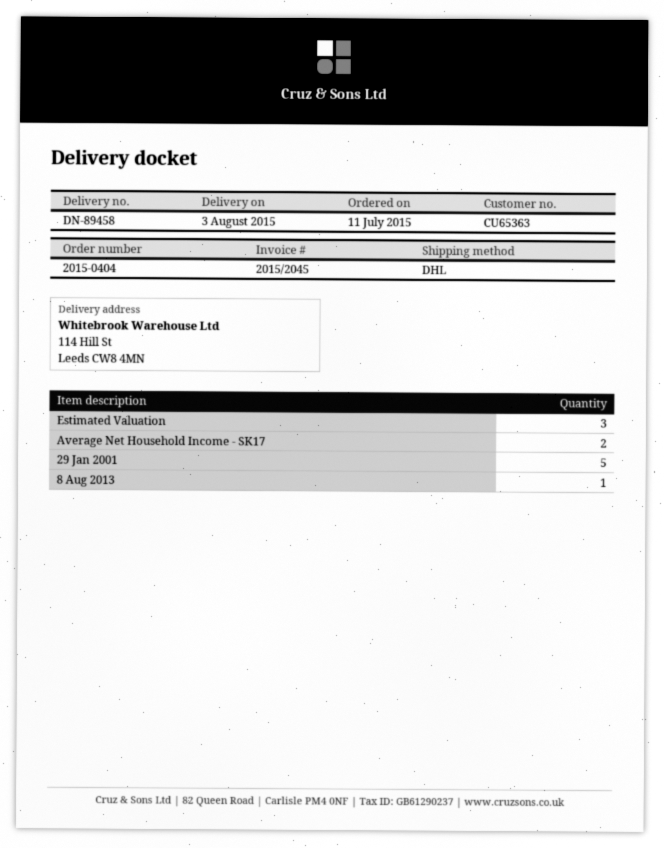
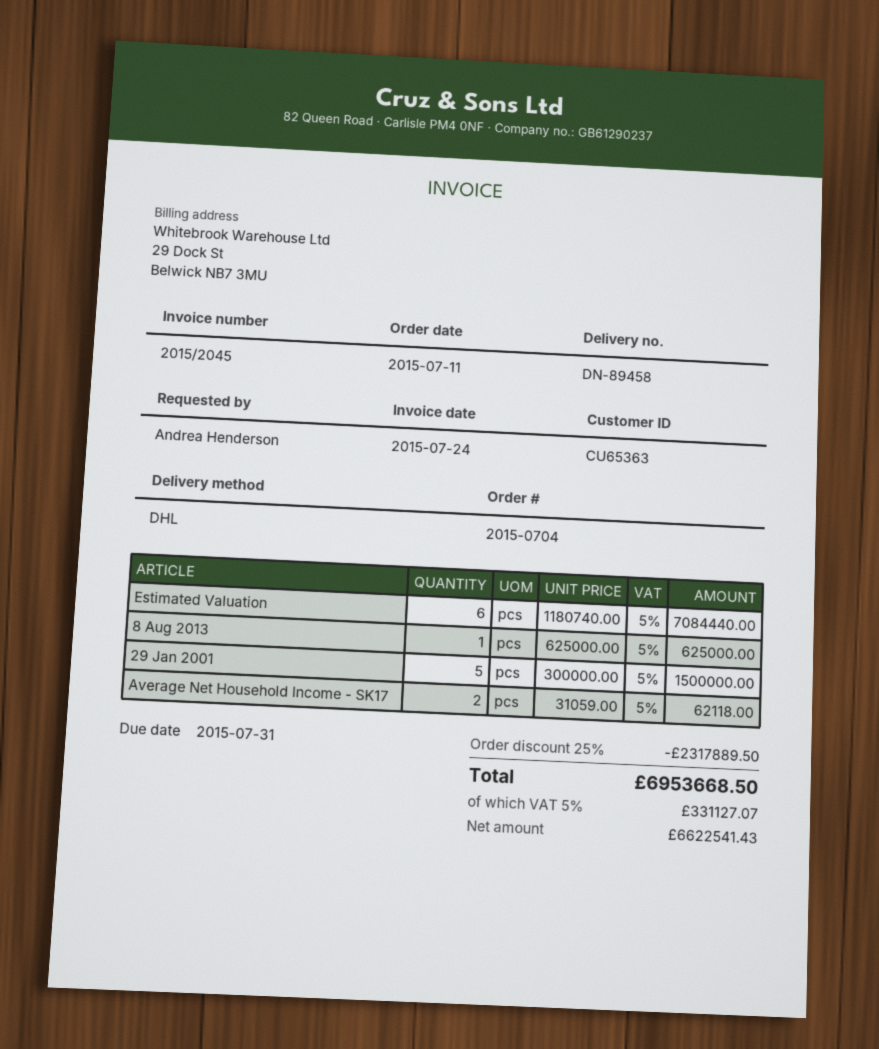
order number: 2015-0404 -> 2015-0704
Estimated Valuation: 3 -> 6

